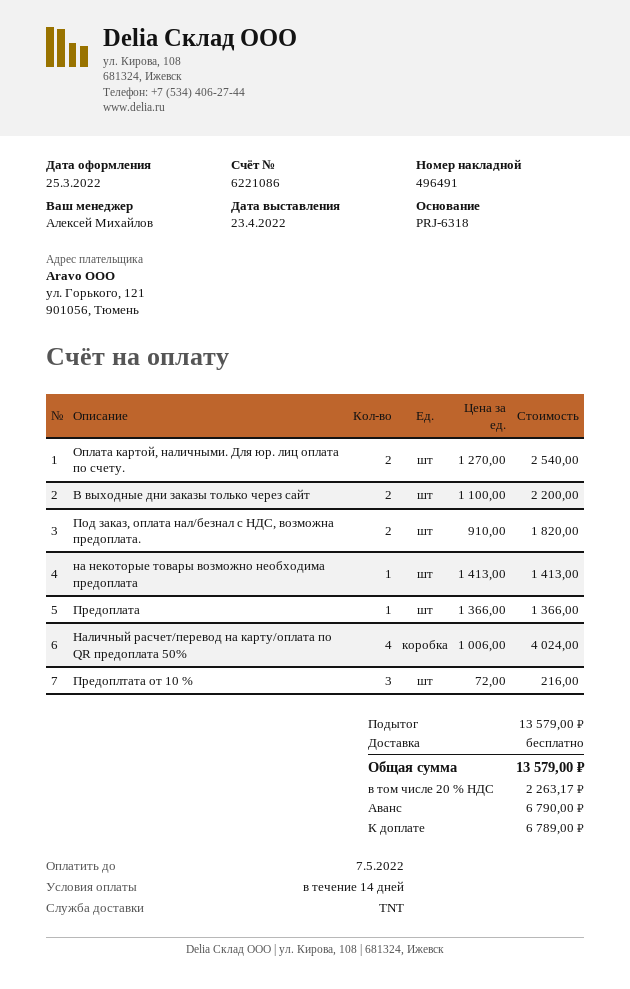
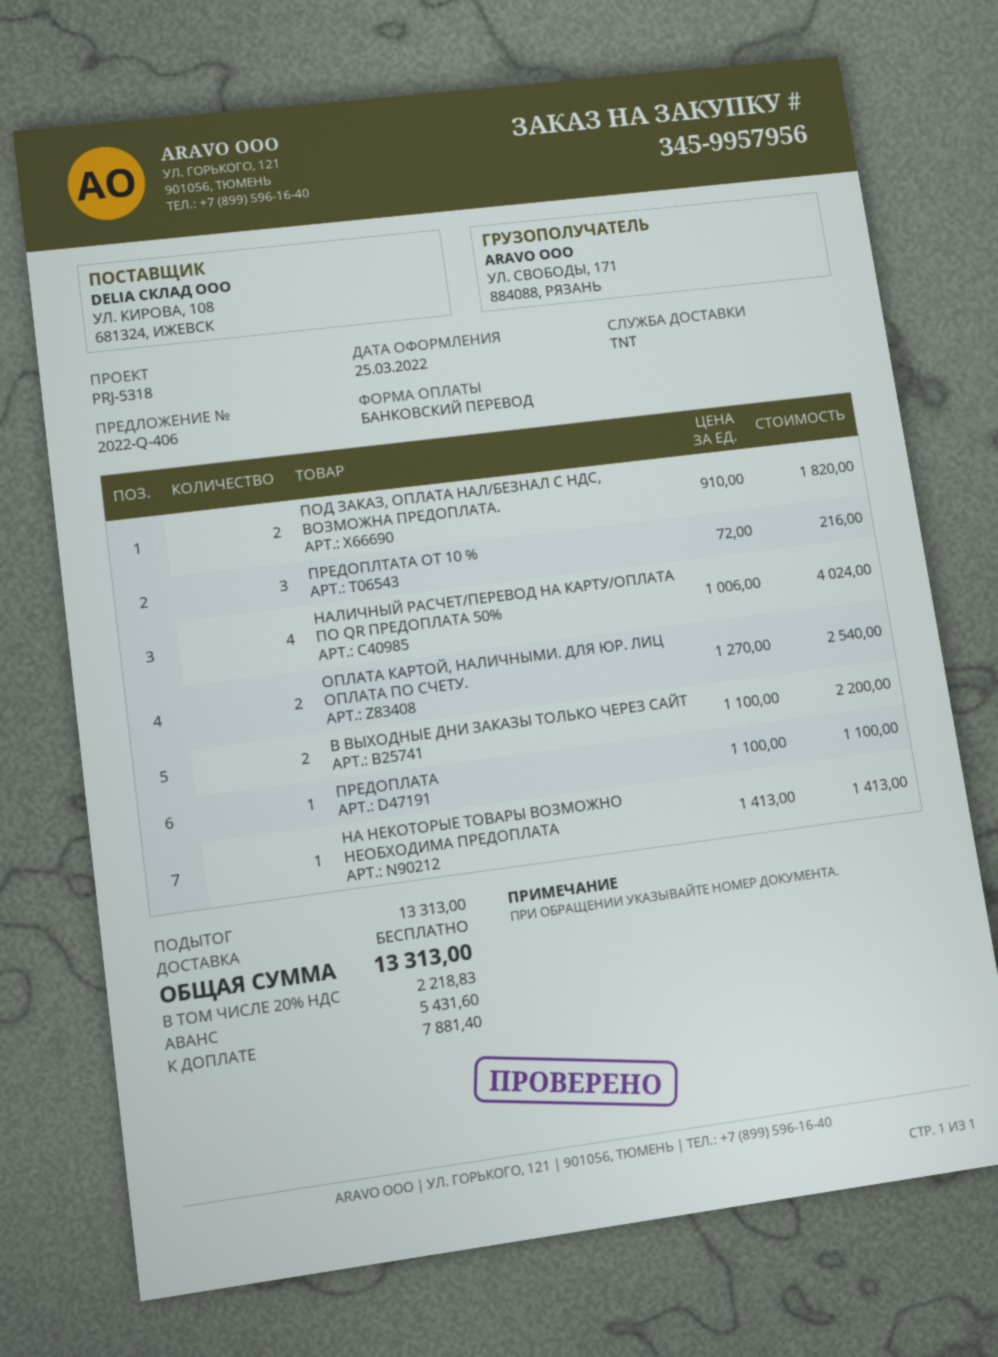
reference: PRJ-6318 -> PRJ-5318
Предоплата: 1 x 1366.00 = 1366.00 -> 1 x 1100.00 = 1100.00
subtotal: 13579.00 -> 13313.00
tax: 20% = 2263.17 -> 20% = 2218.83
total: 13579.00 -> 13313.00
deposit: 6790.00 -> 5431.60
balance: 6789.00 -> 7881.40

